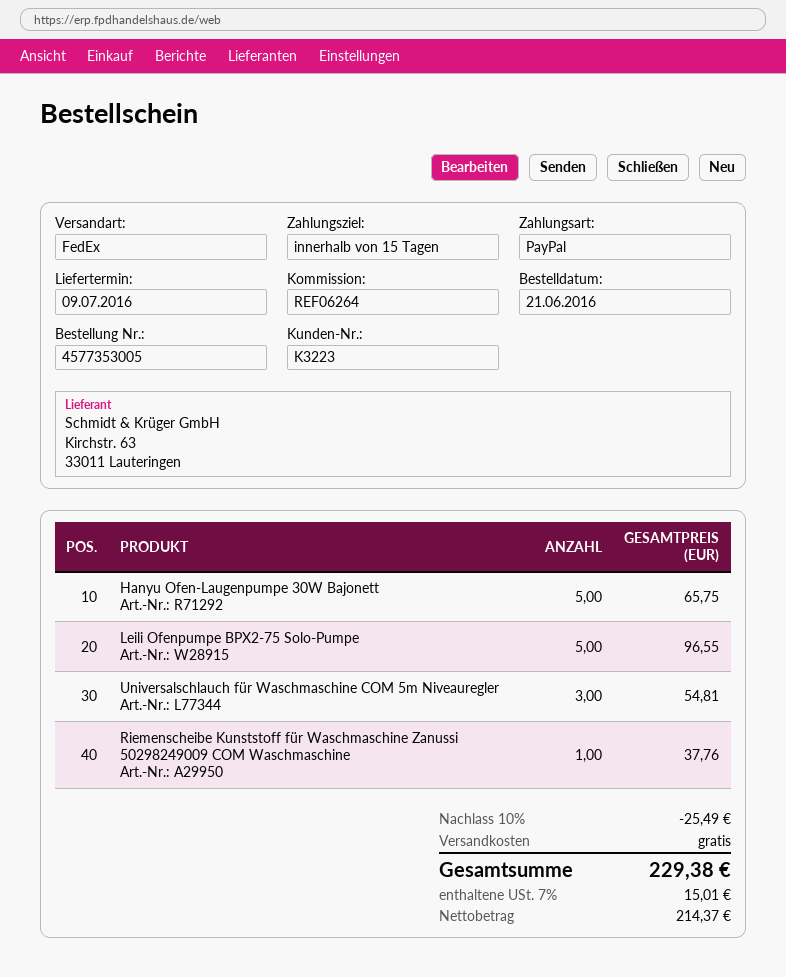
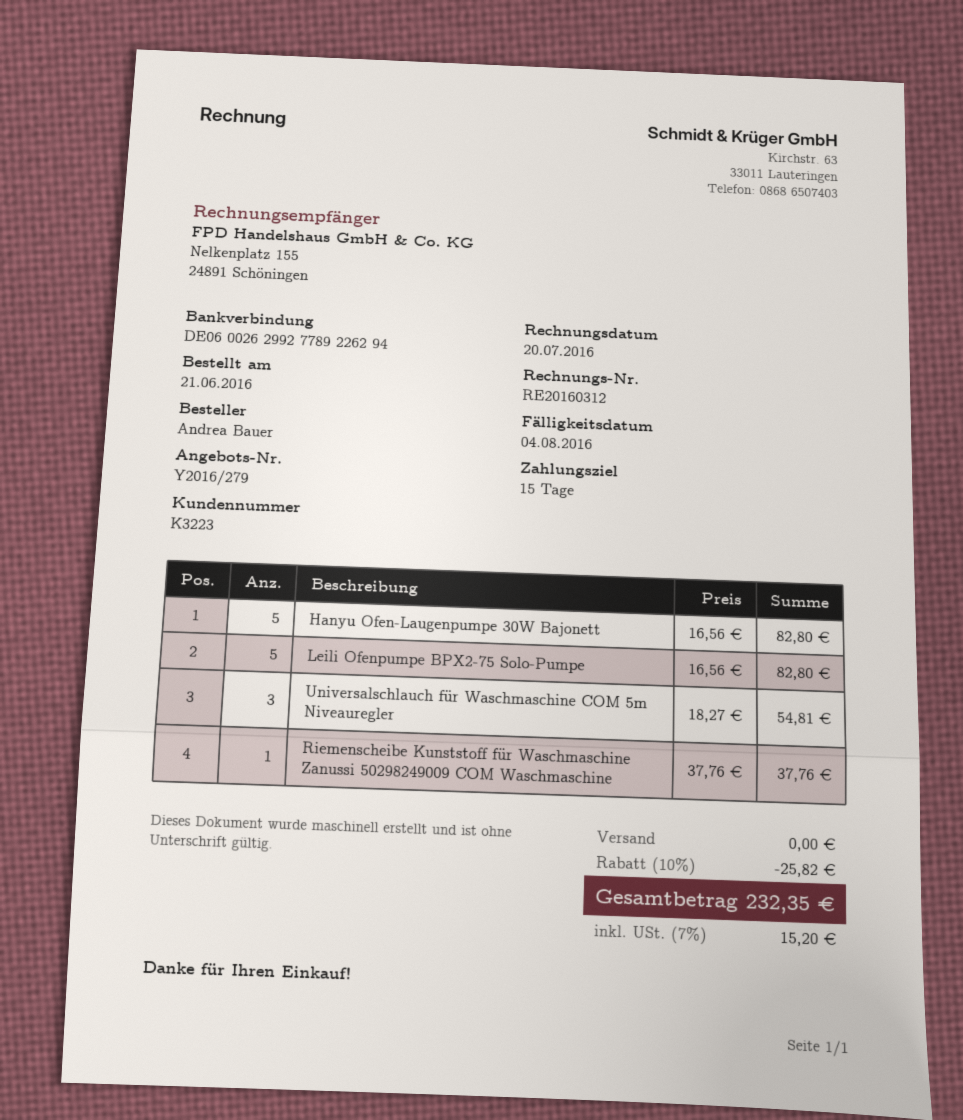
Hanyu Ofen-Laugenpumpe 30W Bajonett: 5 for 65.75 -> 5 for 82.80
Leili Ofenpumpe BPX2-75 Solo-Pumpe: 5 for 96.55 -> 5 for 82.80
discount: 10% = 25.49 -> 10% = 25.82
tax: 7% = 15.01 -> 7% = 15.20
total: 229.38 -> 232.35

